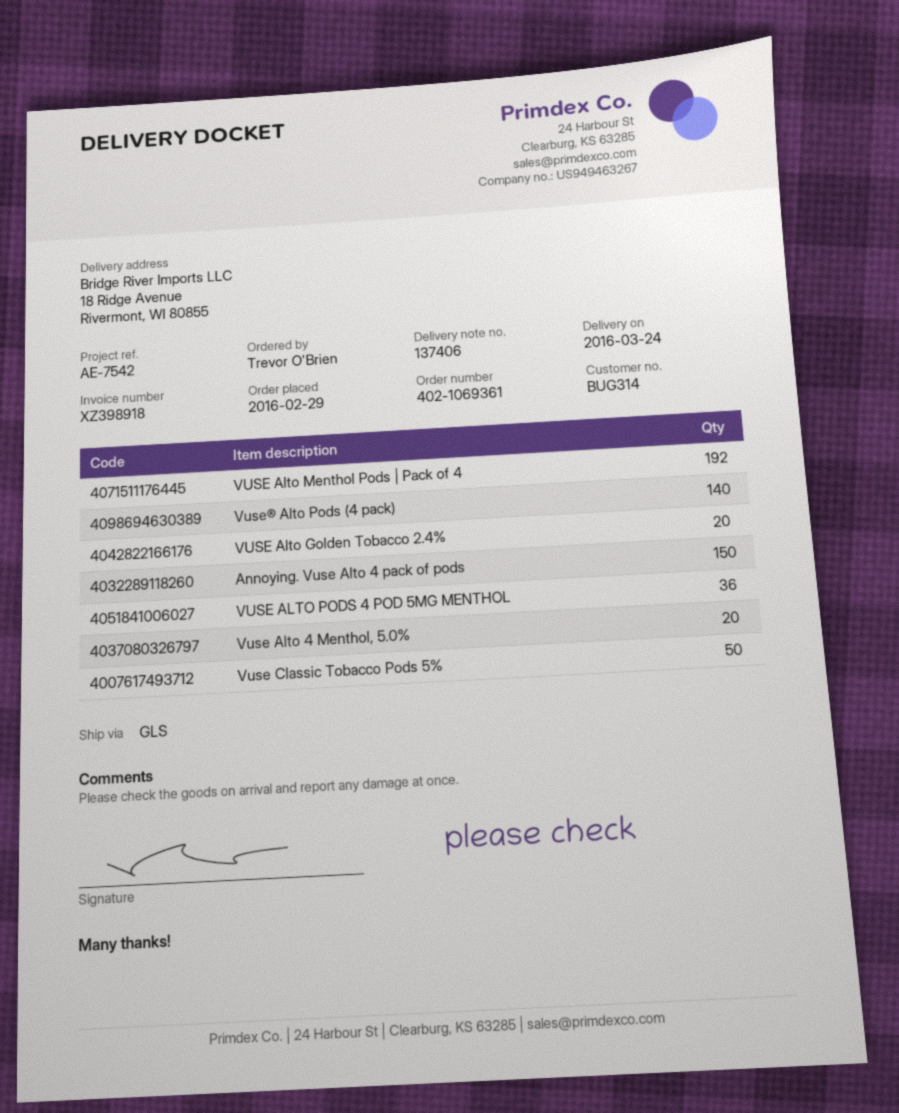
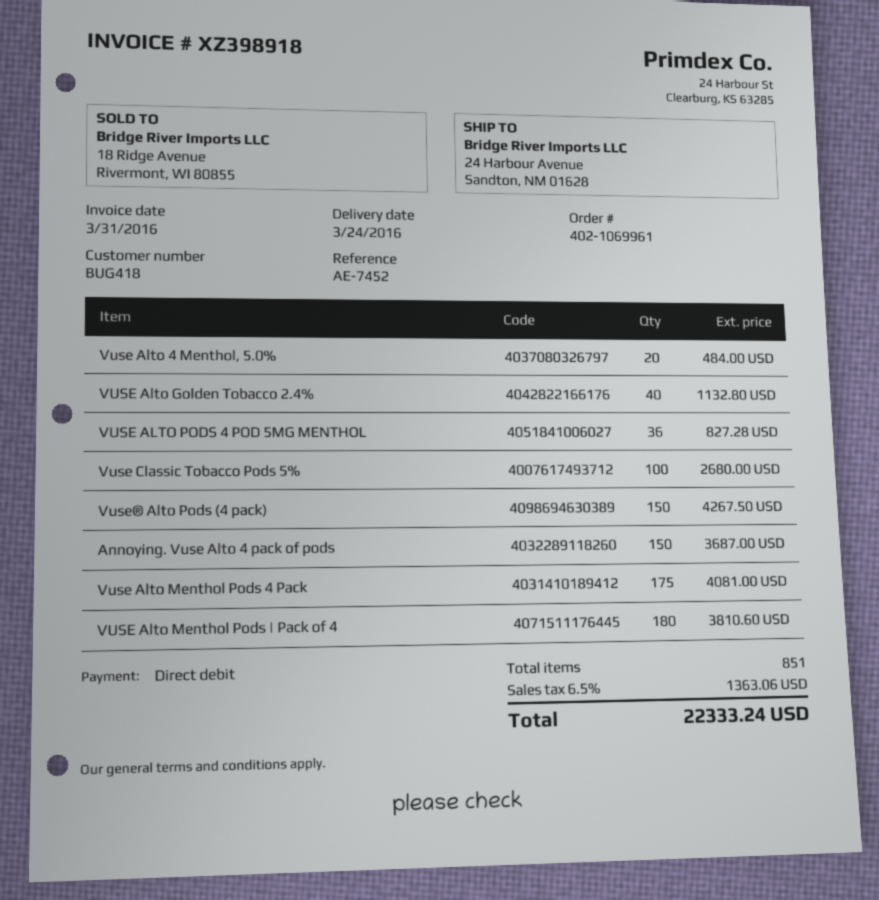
order number: 402-1069361 -> 402-1069961
customer number: BUG314 -> BUG418
reference: AE-7542 -> AE-7452
ship to: 18 Ridge Avenue, Rivermont, WI 80855 -> 24 Harbour Avenue, Sandton, NM 01628
VUSE Alto Menthol Pods | Pack of 4: 192 -> 180
Vuse® Alto Pods (4 pack): 140 -> 150
VUSE Alto Golden Tobacco 2.4%: 20 -> 40
Vuse Classic Tobacco Pods 5%: 50 -> 100
Vuse Alto Menthol Pods 4 Pack: none -> 175

